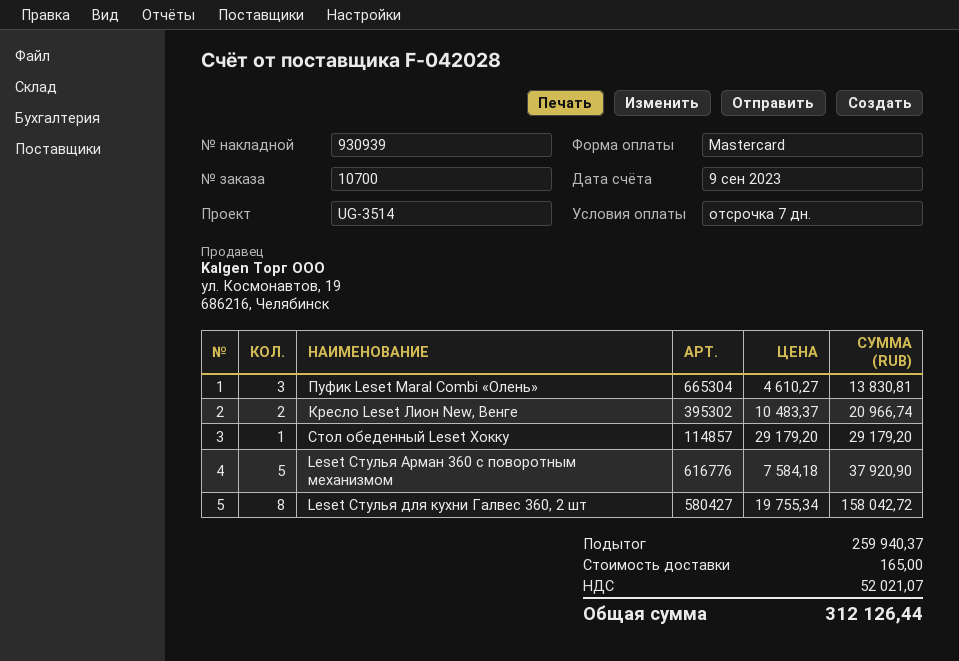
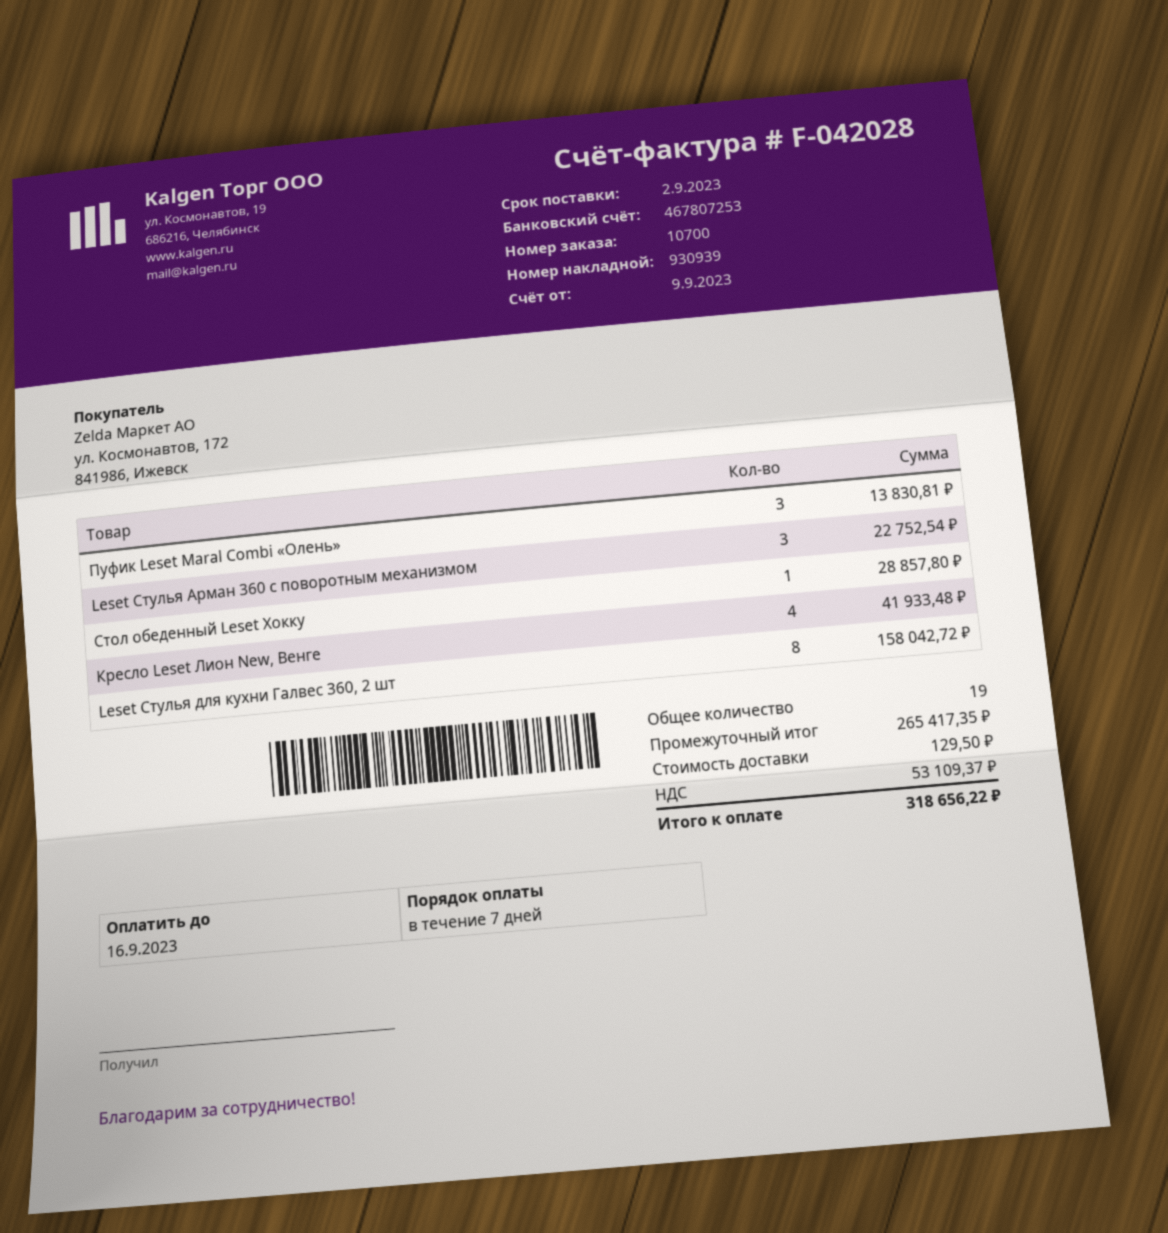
Кресло Leset Лион New, Венге: 2 for 20966.74 -> 4 for 41933.48
Стол обеденный Leset Хокку: 1 for 29179.20 -> 1 for 28857.80
Leset Стулья Арман 360 с поворотным механизмом: 5 for 37920.90 -> 3 for 22752.54
subtotal: 259940.37 -> 265417.35
shipping: 165.00 -> 129.50
tax: 52021.07 -> 53109.37
total: 312126.44 -> 318656.22

